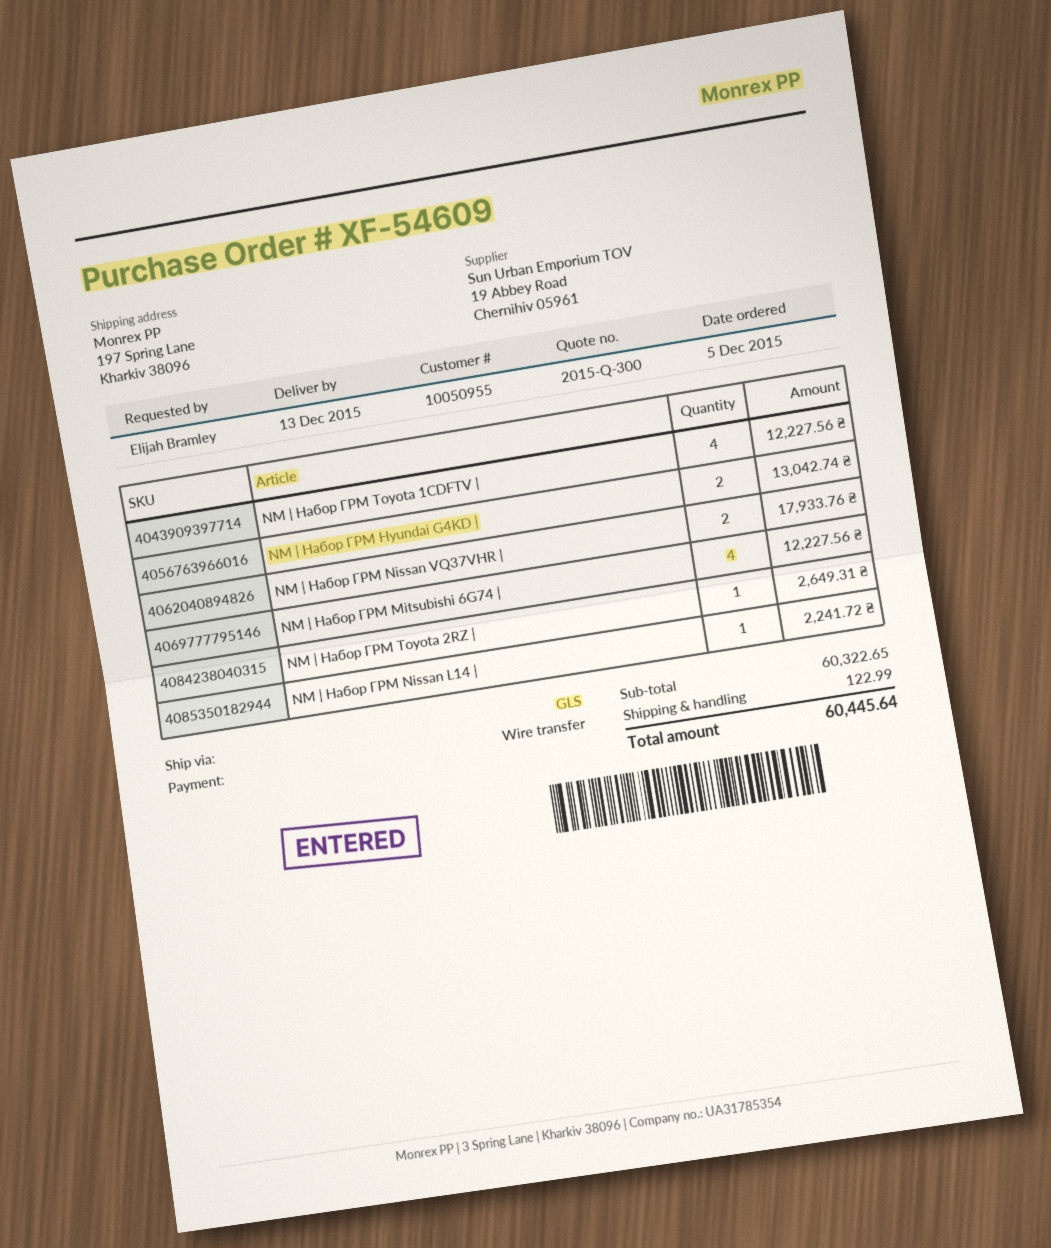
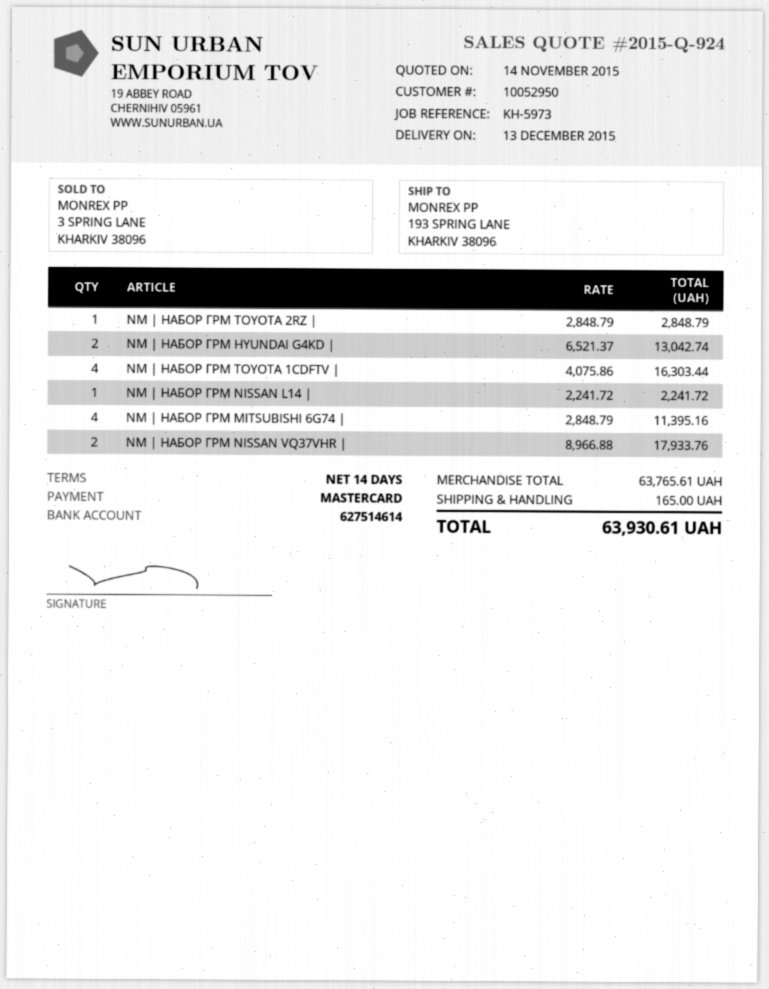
quote number: 2015-Q-300 -> 2015-Q-924
customer number: 10050955 -> 10052950
payment method: bank transfer -> Mastercard
ship to: 197 Spring Lane, Kharkiv 38096 -> 193 SPRING LANE, KHARKIV 38096
NM | Набор ГРМ Toyota 1CDFTV |: 4 for 12227.56 -> 4 for 16303.44
NM | Набор ГРМ Mitsubishi 6G74 |: 4 for 12227.56 -> 4 for 11395.16
NM | Набор ГРМ Toyota 2RZ |: 1 for 2649.31 -> 1 for 2848.79
subtotal: 60322.65 -> 63765.61
shipping: 122.99 -> 165.00
total: 60445.64 -> 63930.61

